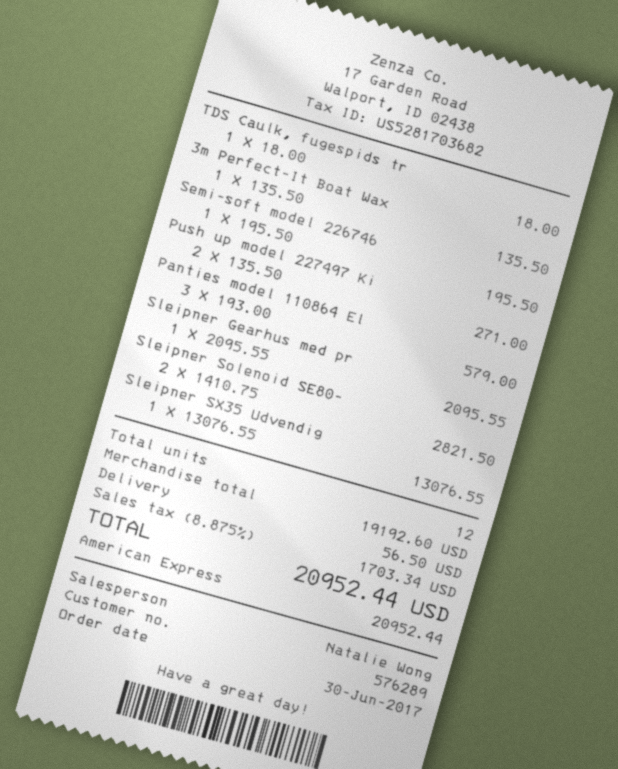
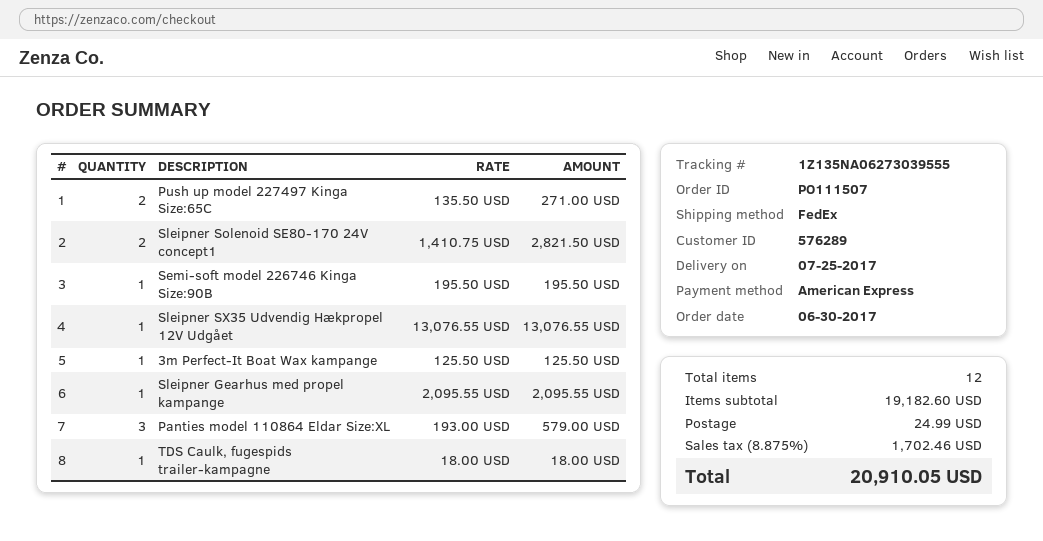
3m Perfect-It Boat Wax: 1 x 135.50 = 135.50 -> 1 x 125.50 = 125.50
subtotal: 19192.60 -> 19182.60
shipping: 56.50 -> 24.99
tax: 8.875% = 1703.34 -> 8.875% = 1702.46
total: 20952.44 -> 20910.05

